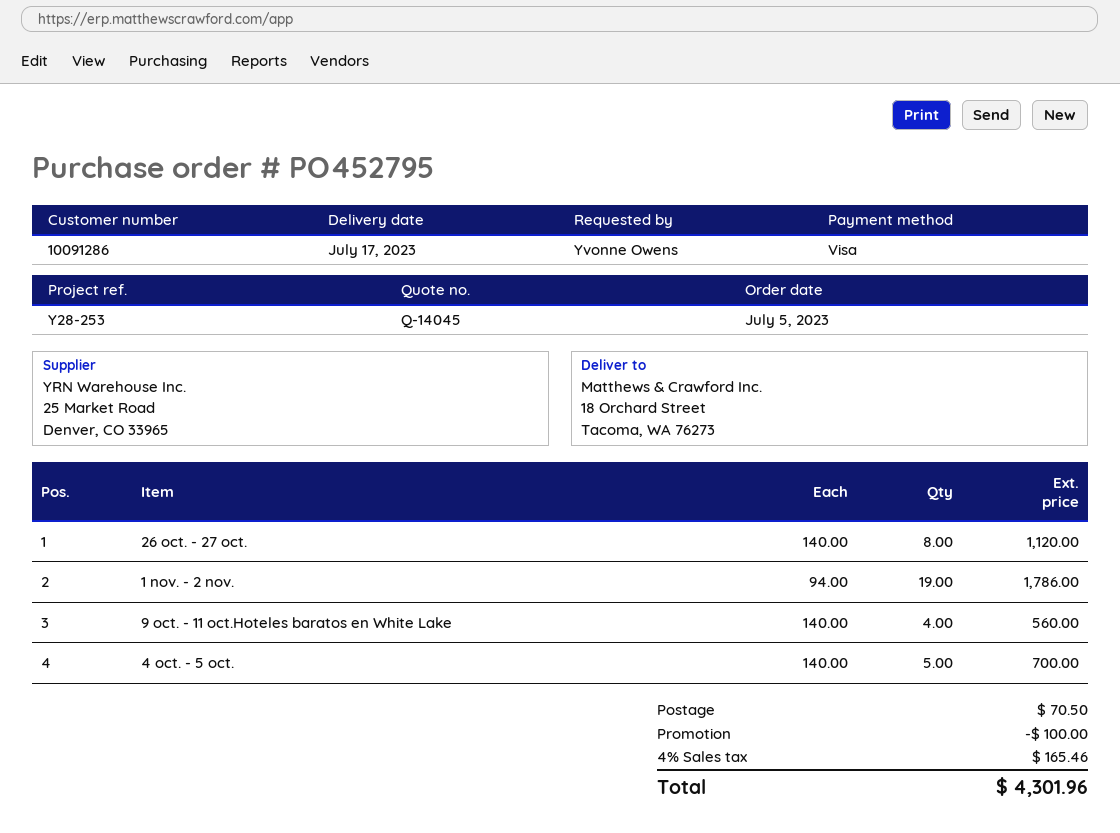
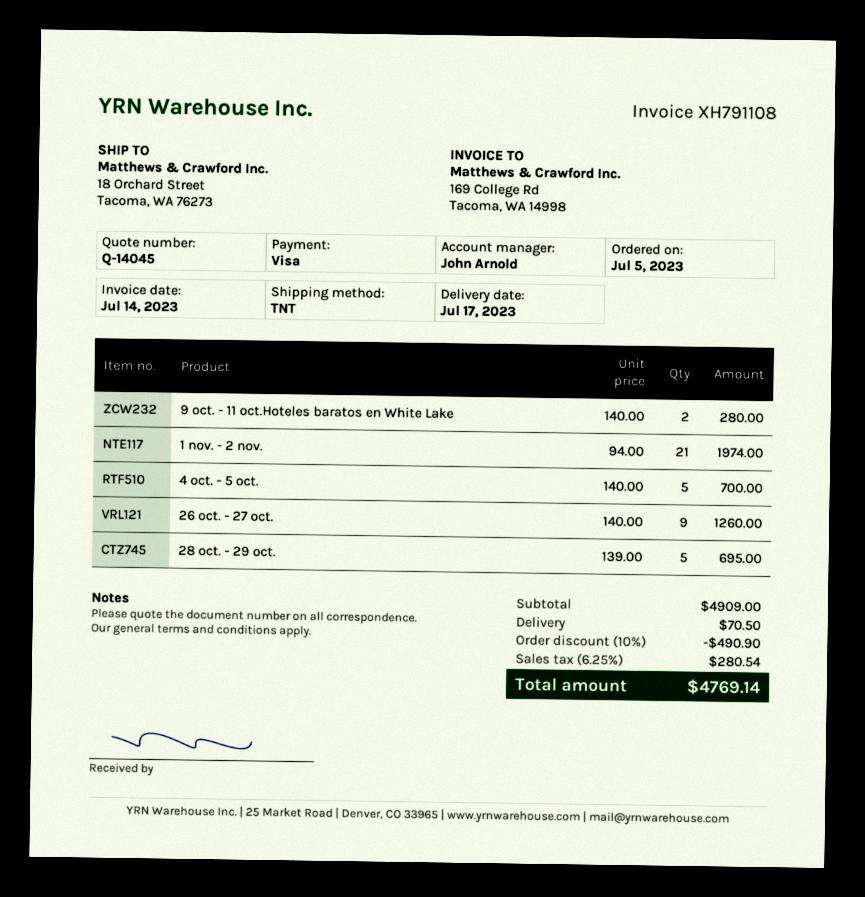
26 oct. - 27 oct.: 8 x 140.00 = 1120.00 -> 9 x 140.00 = 1260.00
1 nov. - 2 nov.: 19 x 94.00 = 1786.00 -> 21 x 94.00 = 1974.00
9 oct. - 11 oct.Hoteles baratos en White Lake: 4 x 140.00 = 560.00 -> 2 x 140.00 = 280.00
28 oct. - 29 oct.: none -> 5 x 139.00 = 695.00
discount: 100.00 -> 490.90
tax: 4% = 165.46 -> 6.25% = 280.54
total: 4301.96 -> 4769.14

